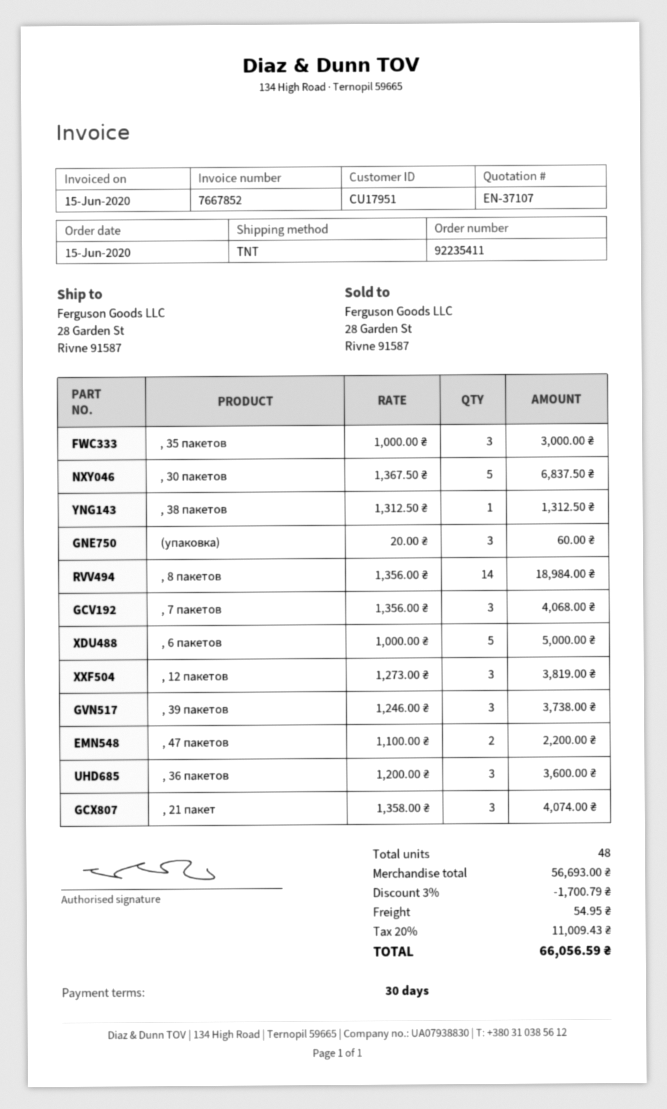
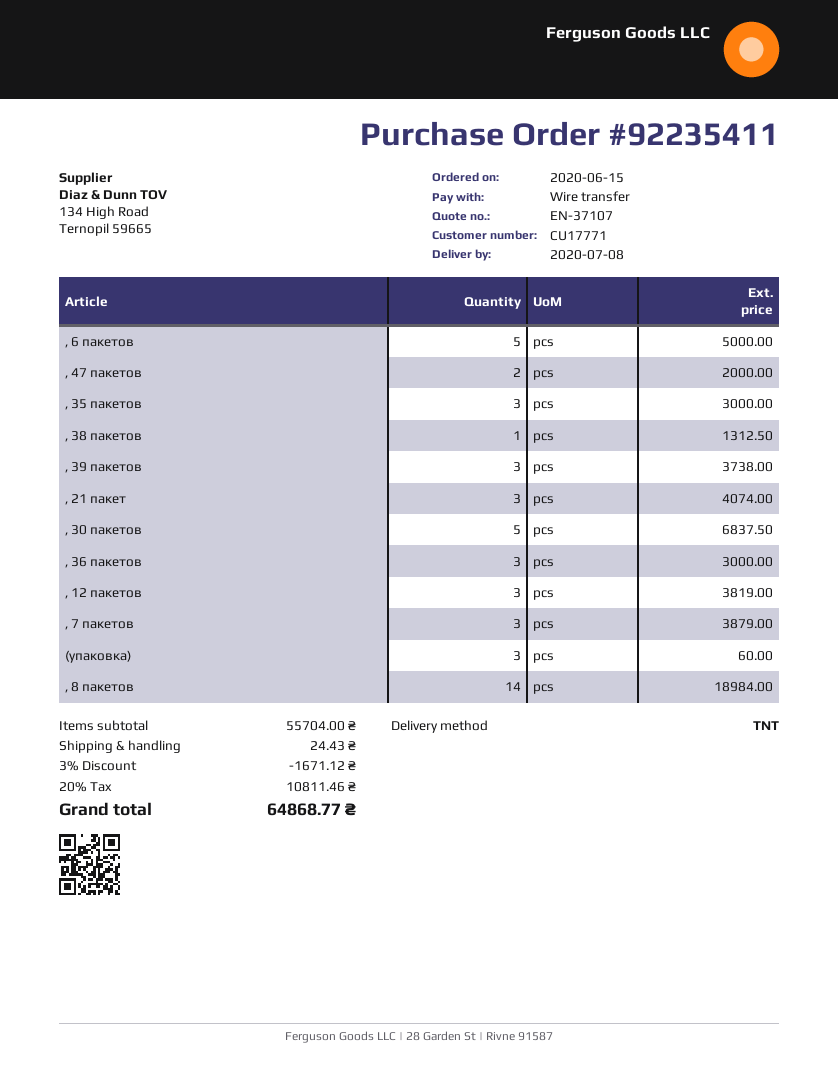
customer number: CU17951 -> CU17771
, 7 пакетов: 3 for 4068.00 -> 3 for 3879.00
, 47 пакетов: 2 for 2200.00 -> 2 for 2000.00
, 36 пакетов: 3 for 3600.00 -> 3 for 3000.00
subtotal: 56693.00 -> 55704.00
discount: 3% = 1700.79 -> 3% = 1671.12
shipping: 54.95 -> 24.43
tax: 20% = 11009.43 -> 20% = 10811.46
total: 66056.59 -> 64868.77

